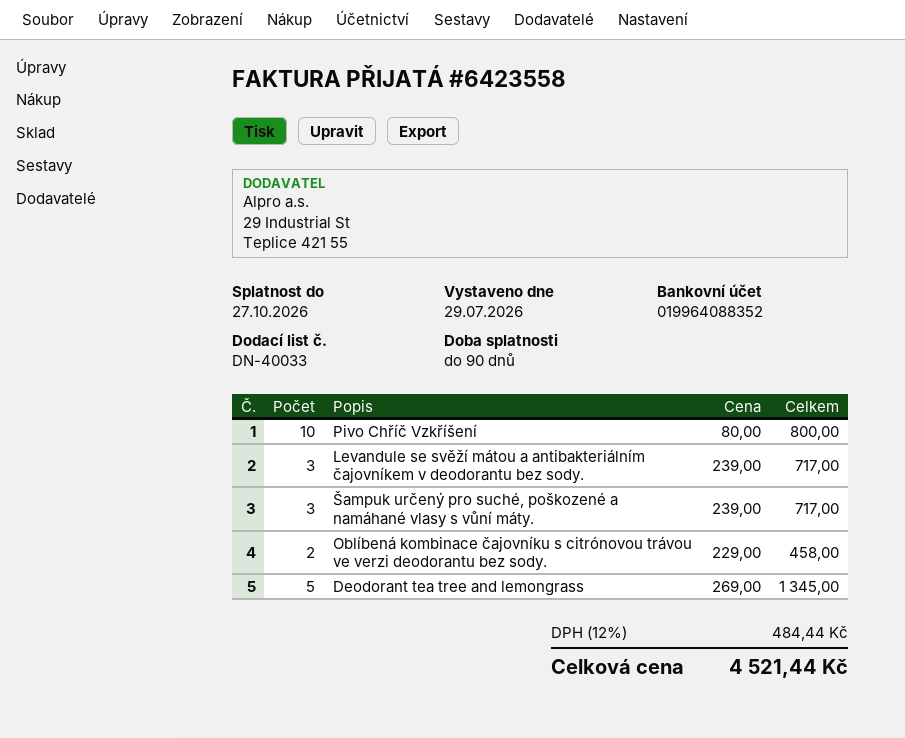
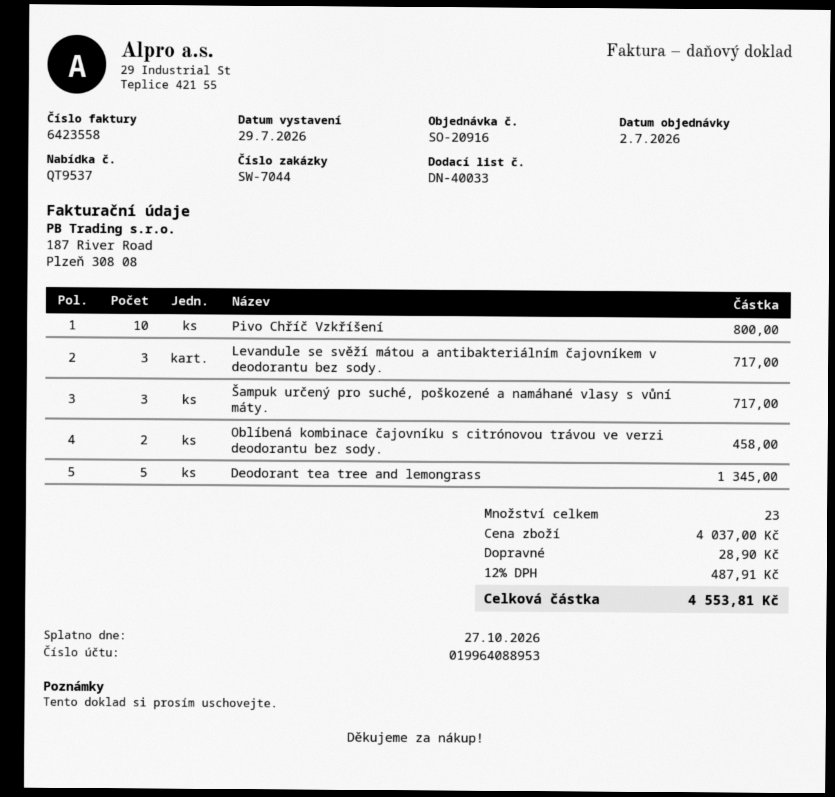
bank account: 019964088352 -> 019964088953
shipping: none -> 28.90
tax: 12% = 484.44 -> 12% = 487.91
total: 4521.44 -> 4553.81

